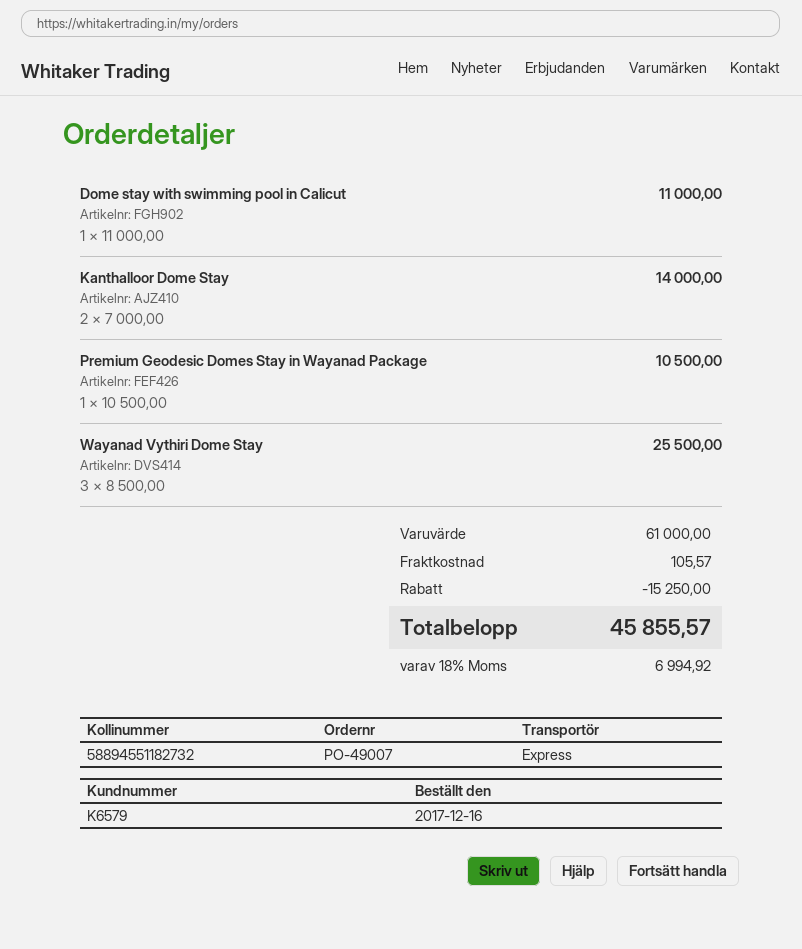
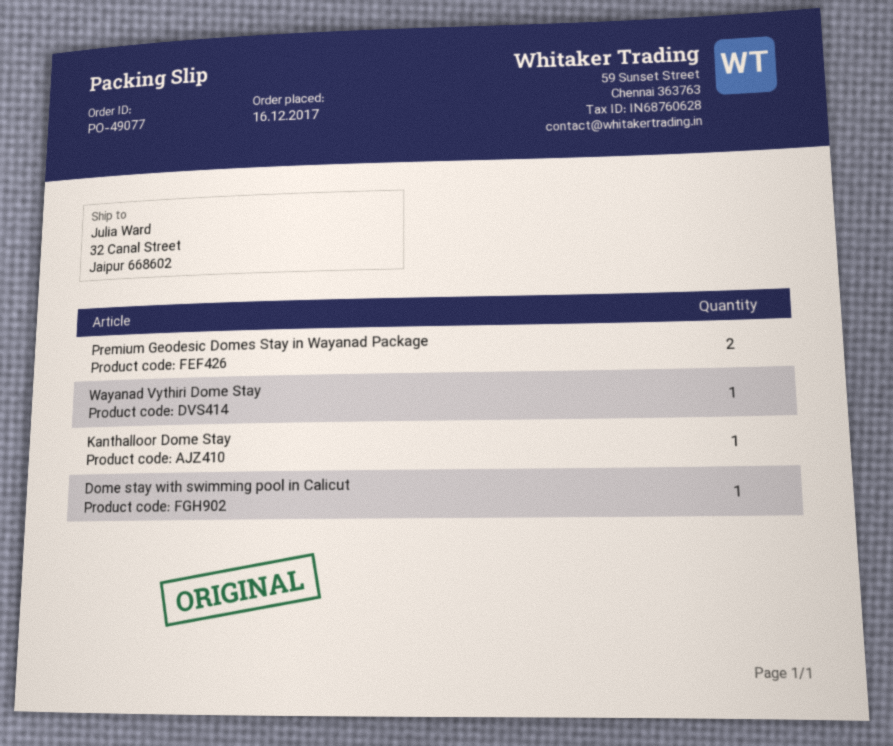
order number: PO-49007 -> PO-49077
Kanthalloor Dome Stay: 2 -> 1
Premium Geodesic Domes Stay in Wayanad Package: 1 -> 2
Wayanad Vythiri Dome Stay: 3 -> 1

